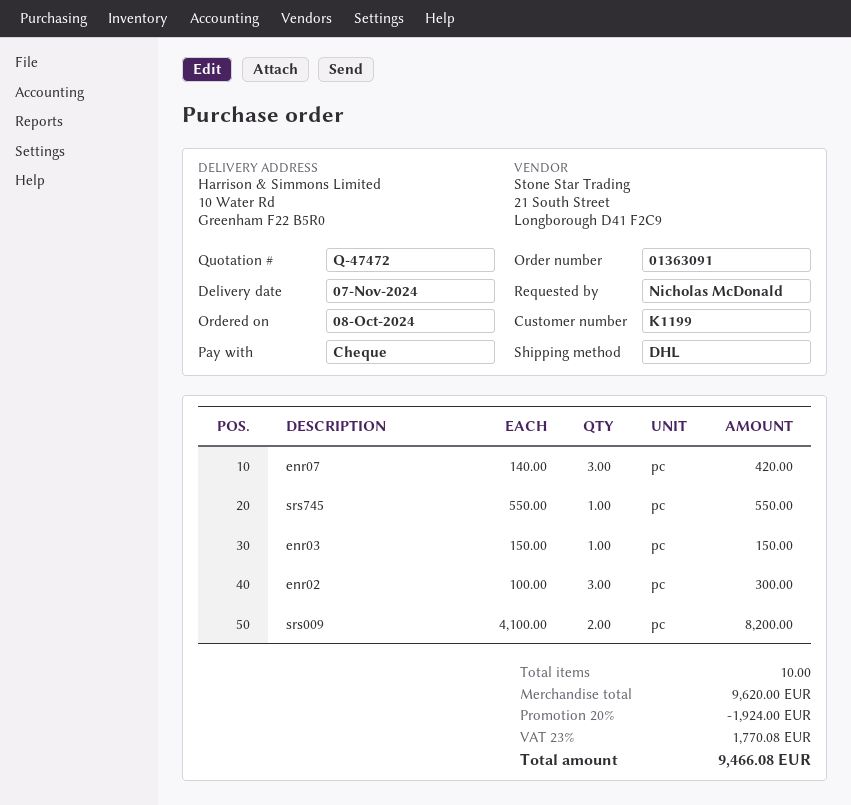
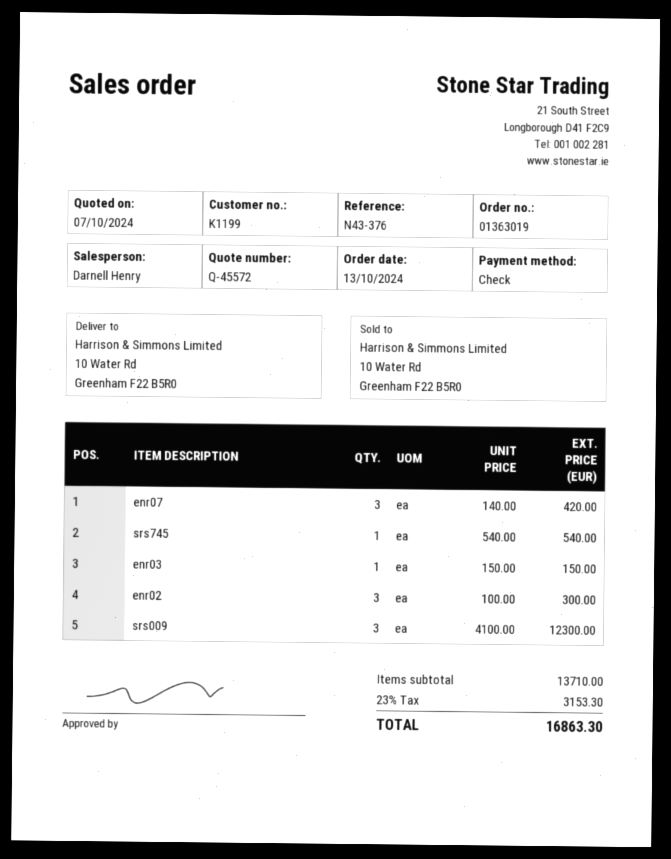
quote number: Q-47472 -> Q-45572
order number: 01363091 -> 01363019
order date: 2024-10-08 -> 2024-10-13
srs745: 1 x 550.00 = 550.00 -> 1 x 540.00 = 540.00
srs009: 2 x 4100.00 = 8200.00 -> 3 x 4100.00 = 12300.00
subtotal: 9620.00 -> 13710.00
discount: 20% = 1924.00 -> none
tax: 23% = 1770.08 -> 23% = 3153.30
total: 9466.08 -> 16863.30

